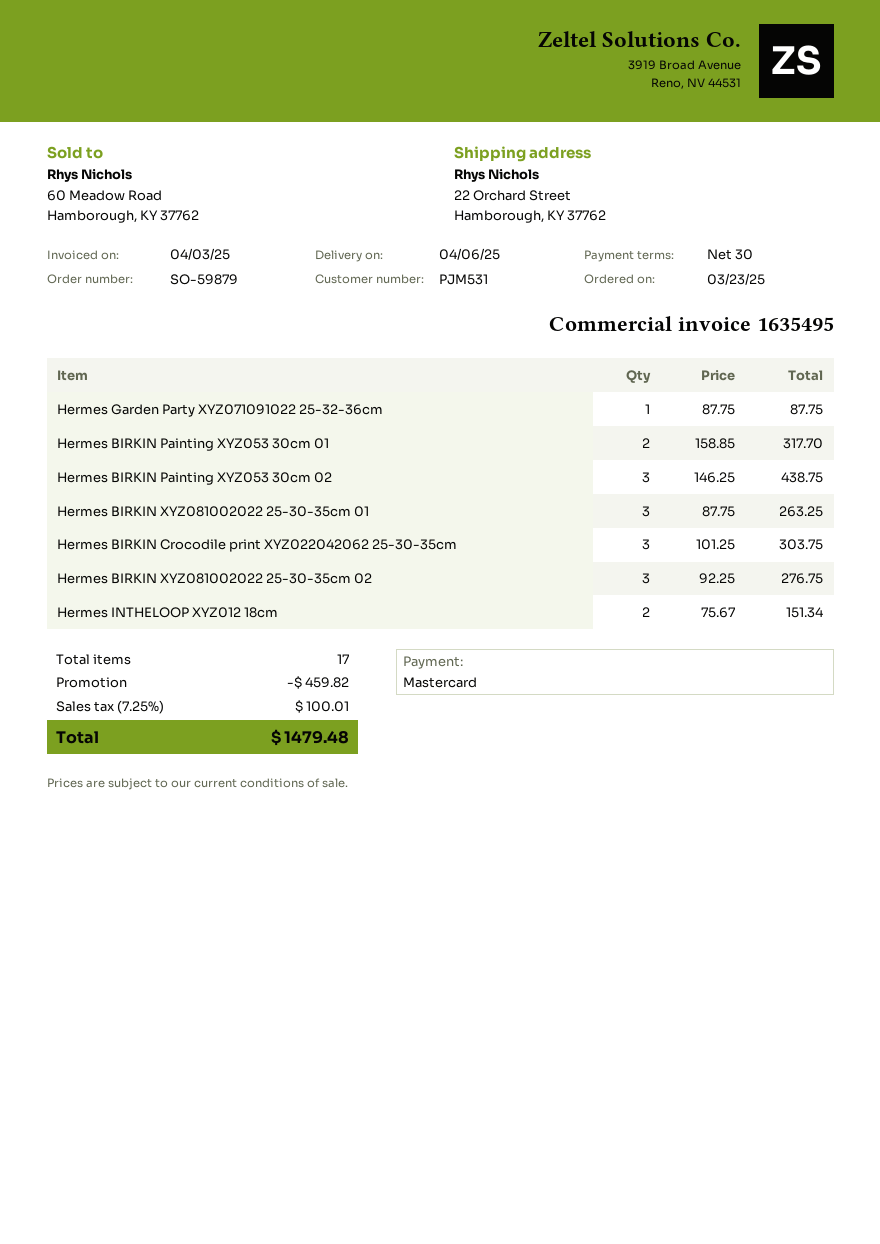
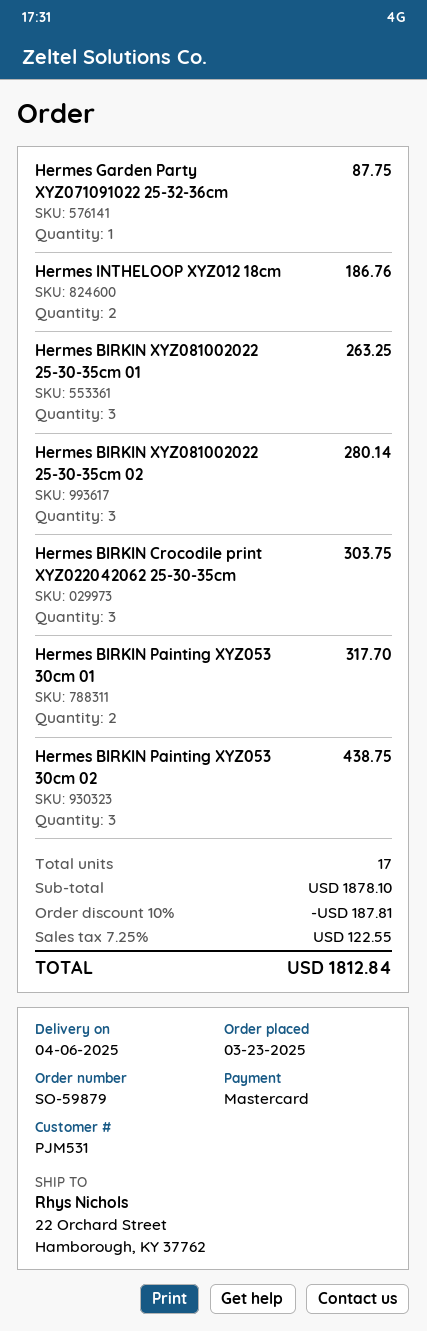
Hermes BIRKIN XYZ081002022 25-30-35cm 02: 3 for 276.75 -> 3 for 280.14
Hermes INTHELOOP XYZ012 18cm: 2 for 151.34 -> 2 for 186.76
discount: 459.82 -> 187.81
tax: 7.25% = 100.01 -> 7.25% = 122.55
total: 1479.48 -> 1812.84

